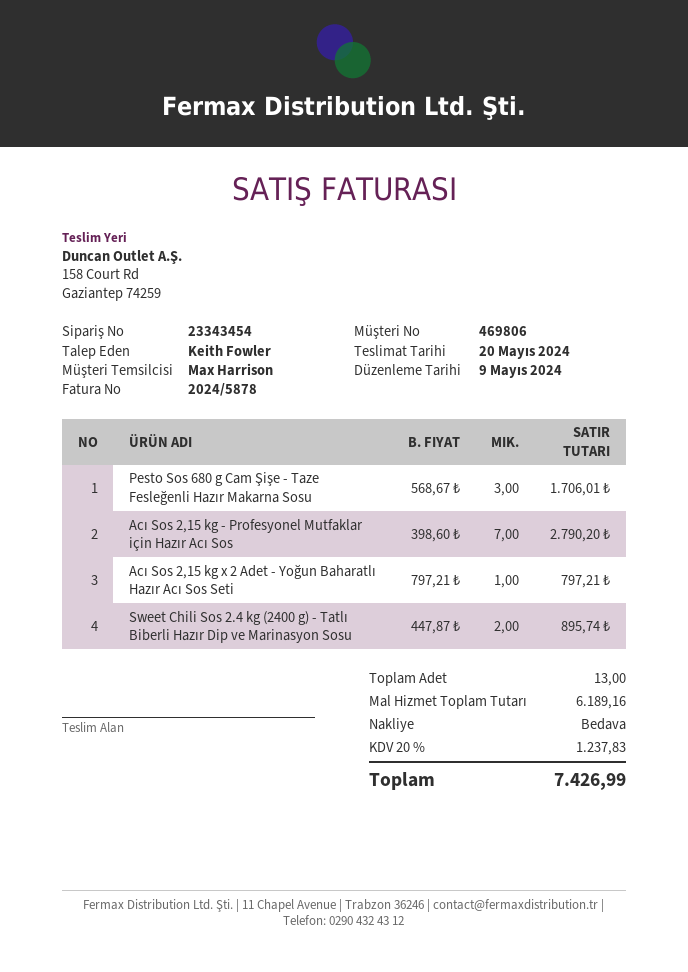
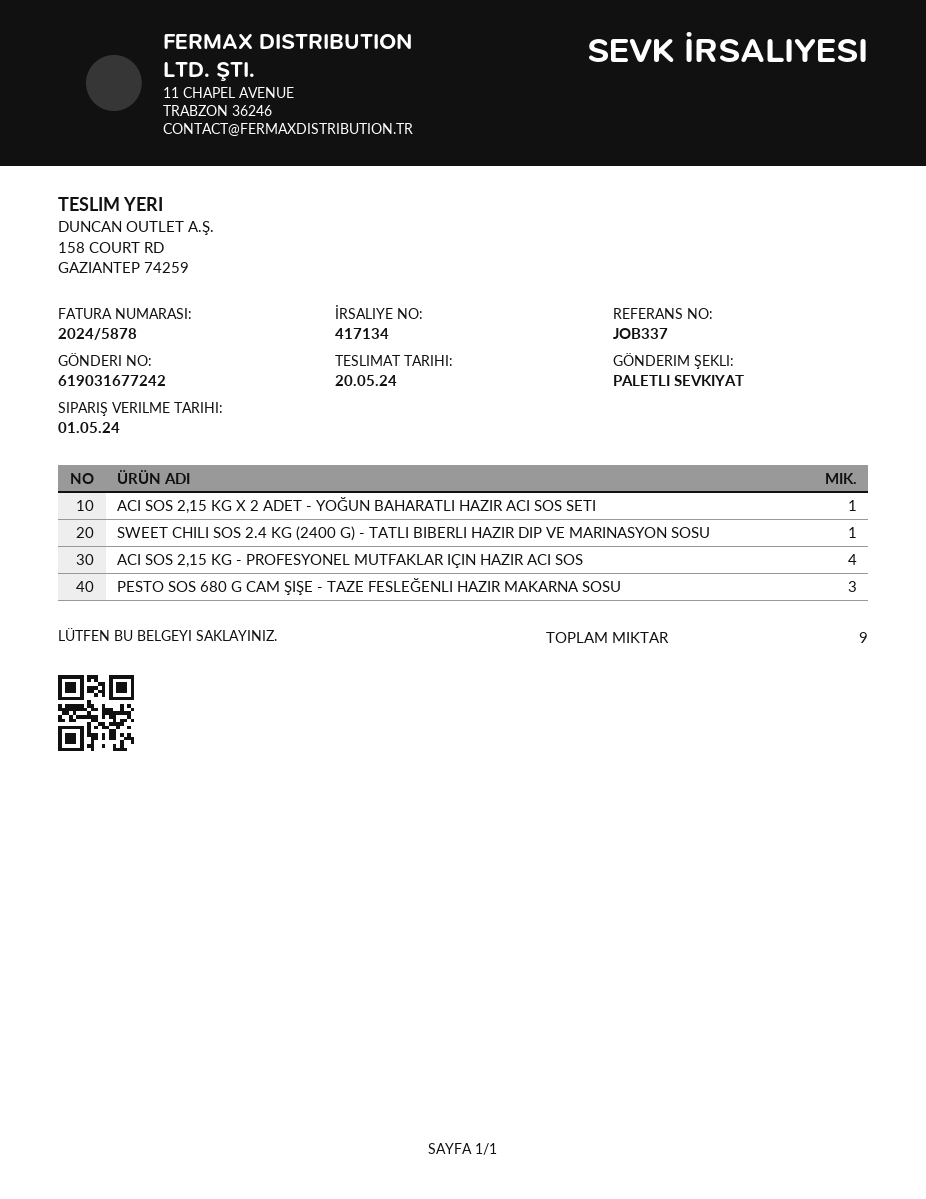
Acı Sos 2,15 kg - Profesyonel Mutfaklar için Hazır Acı Sos: 7 -> 4
Sweet Chili Sos 2.4 kg (2400 g) - Tatlı Biberli Hazır Dip ve Marinasyon Sosu: 2 -> 1
total quantity: 13 -> 9

